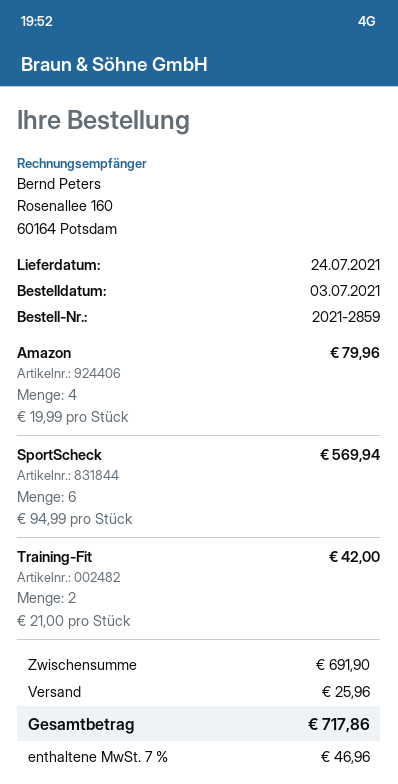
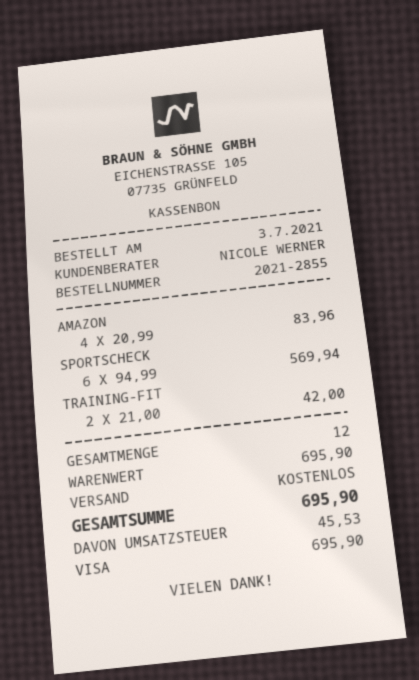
order number: 2021-2859 -> 2021-2855
Amazon: 4 x 19.99 = 79.96 -> 4 x 20.99 = 83.96
subtotal: 691.90 -> 695.90
shipping: 25.96 -> 0.00
tax: 46.96 -> 45.53
total: 717.86 -> 695.90

